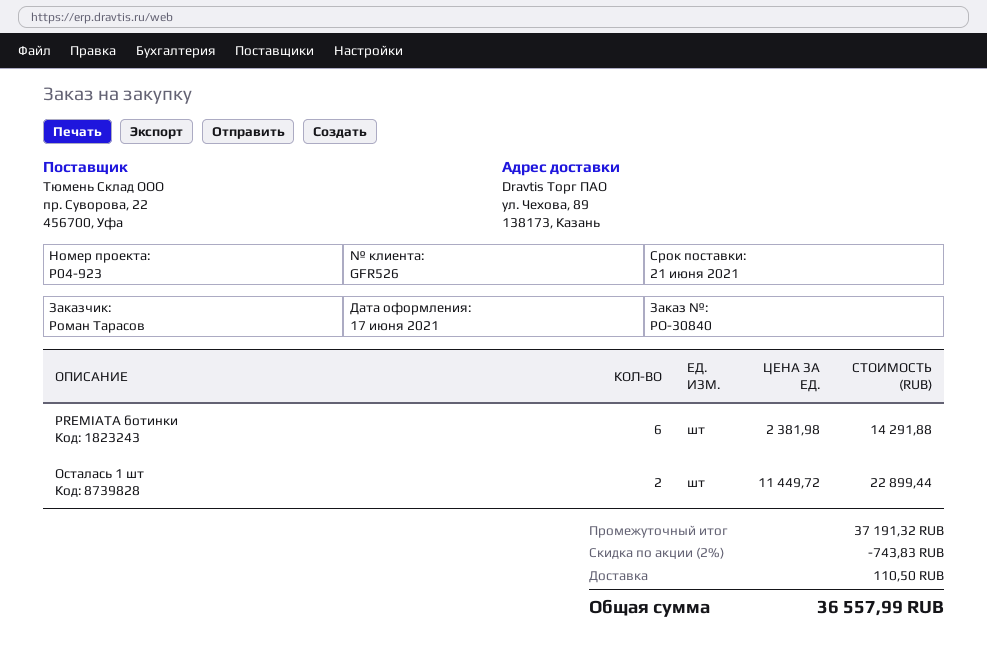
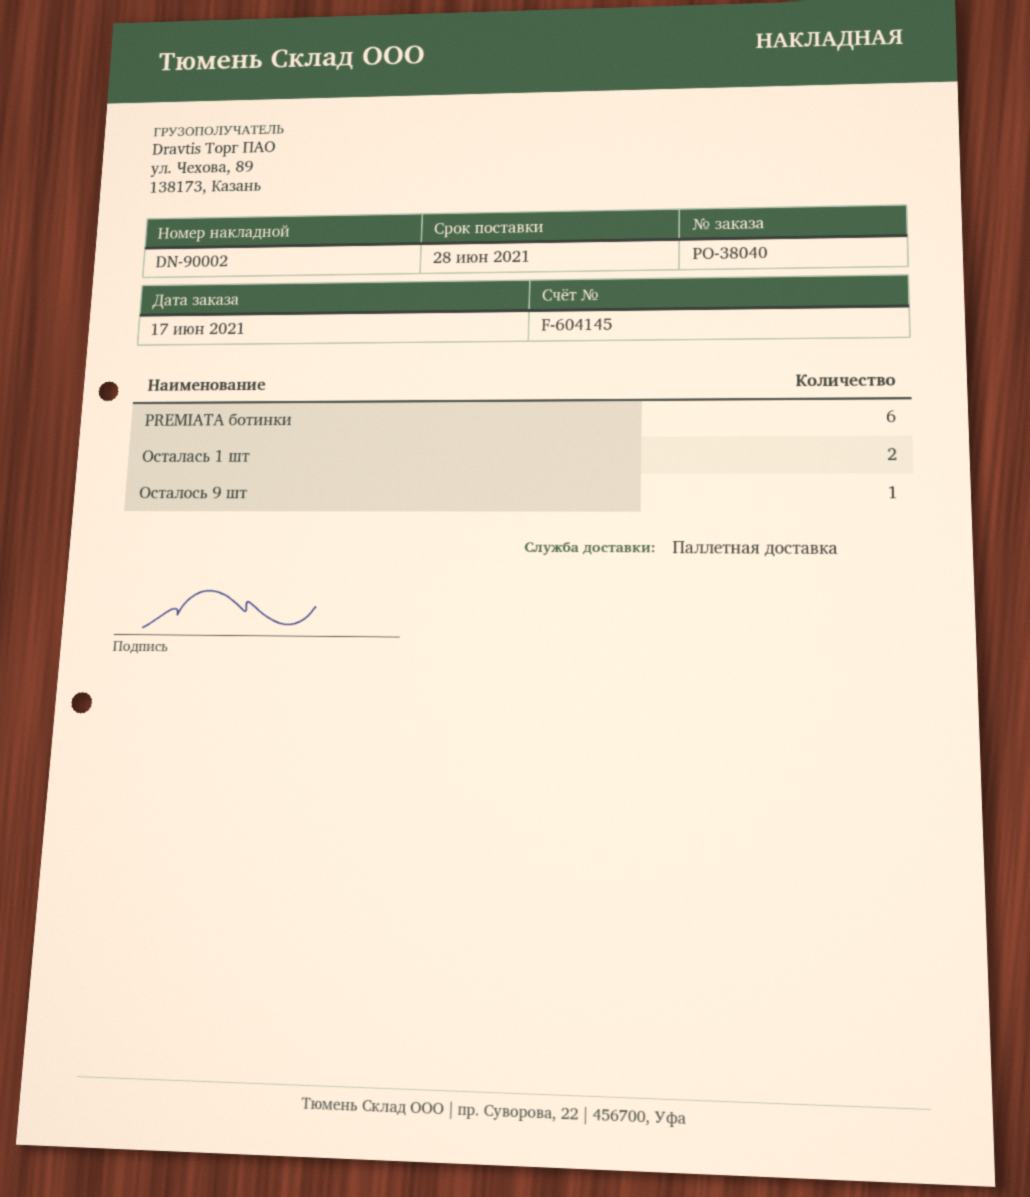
order number: PO-30840 -> PO-38040
delivery date: 2021-06-21 -> 2021-06-28
Осталось 9 шт: none -> 1

